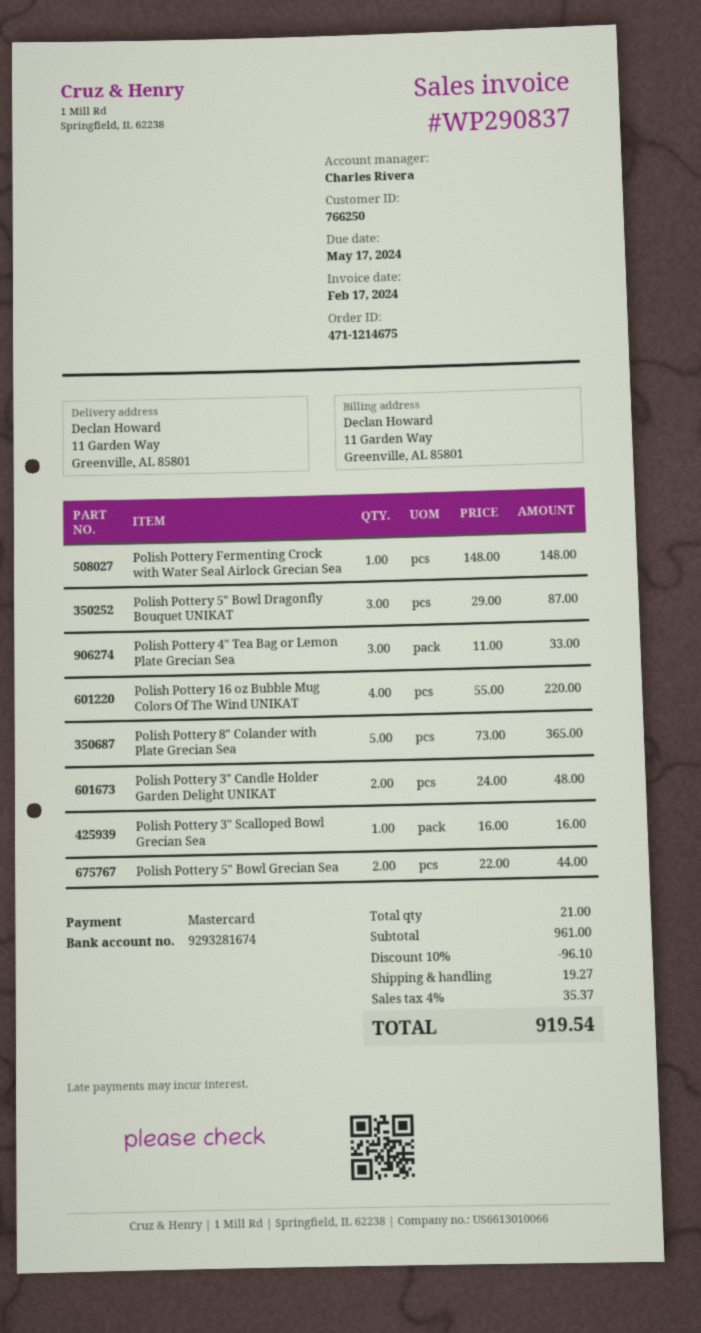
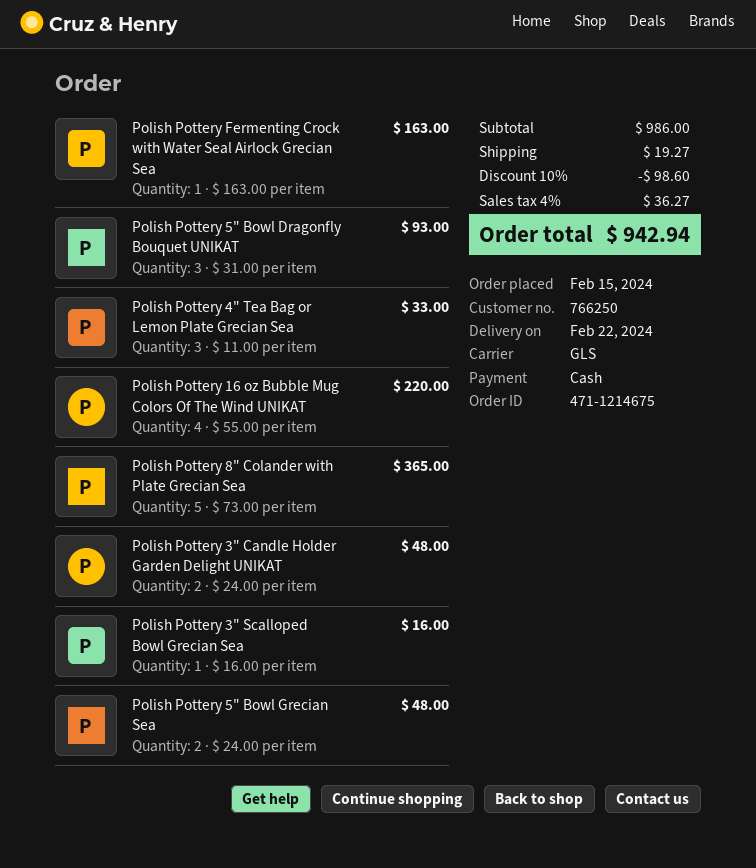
payment method: Mastercard -> cash
Polish Pottery Fermenting Crock with Water Seal Airlock Grecian Sea: 1 x 148.00 = 148.00 -> 1 x 163.00 = 163.00
Polish Pottery 5" Bowl Dragonfly Bouquet UNIKAT: 3 x 29.00 = 87.00 -> 3 x 31.00 = 93.00
Polish Pottery 5" Bowl Grecian Sea: 2 x 22.00 = 44.00 -> 2 x 24.00 = 48.00
subtotal: 961.00 -> 986.00
discount: 10% = 96.10 -> 10% = 98.60
tax: 4% = 35.37 -> 4% = 36.27
total: 919.54 -> 942.94

